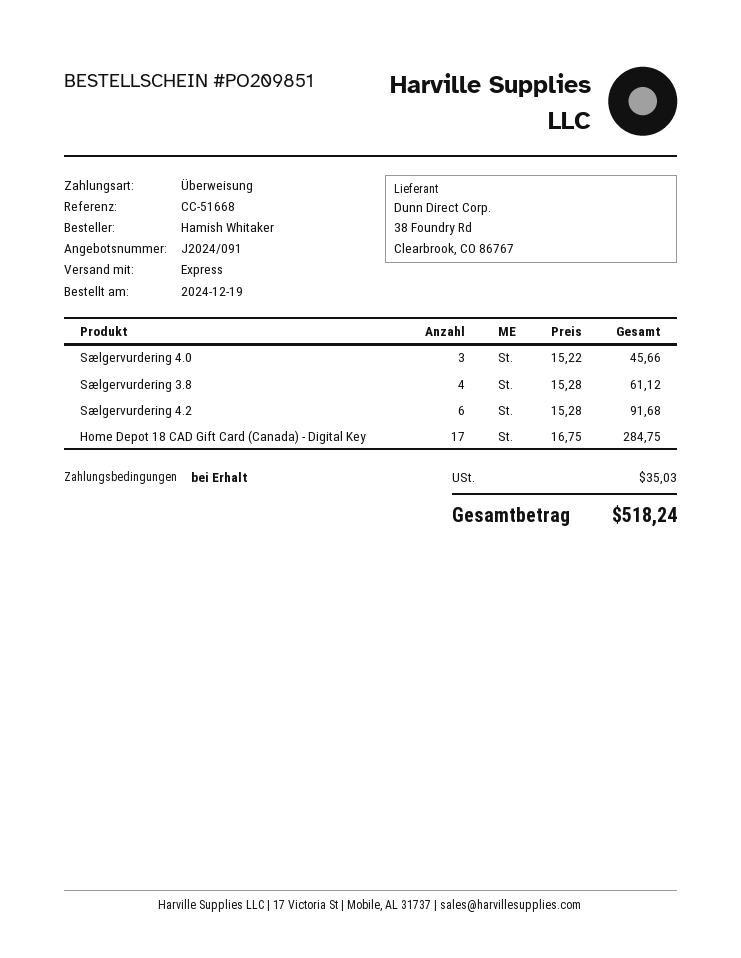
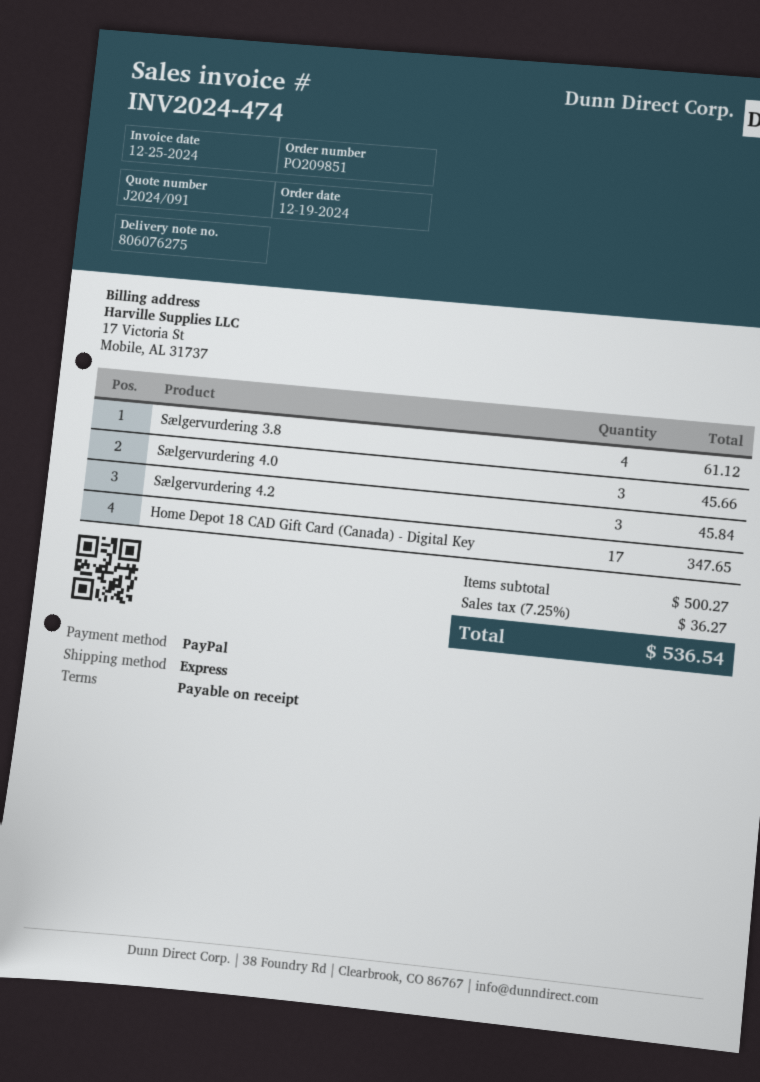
payment method: bank transfer -> PayPal
Sælgervurdering 4.2: 6 for 91.68 -> 3 for 45.84
Home Depot 18 CAD Gift Card (Canada) - Digital Key: 17 for 284.75 -> 17 for 347.65
tax: 35.03 -> 36.27
total: 518.24 -> 536.54

